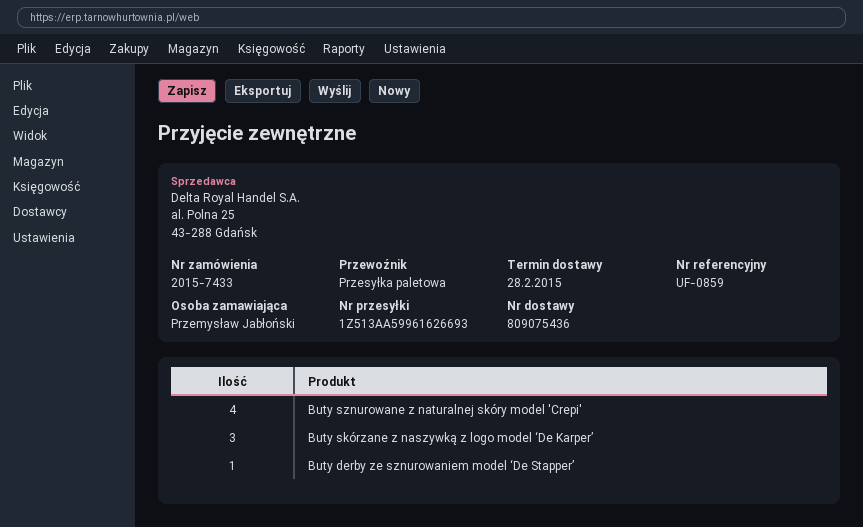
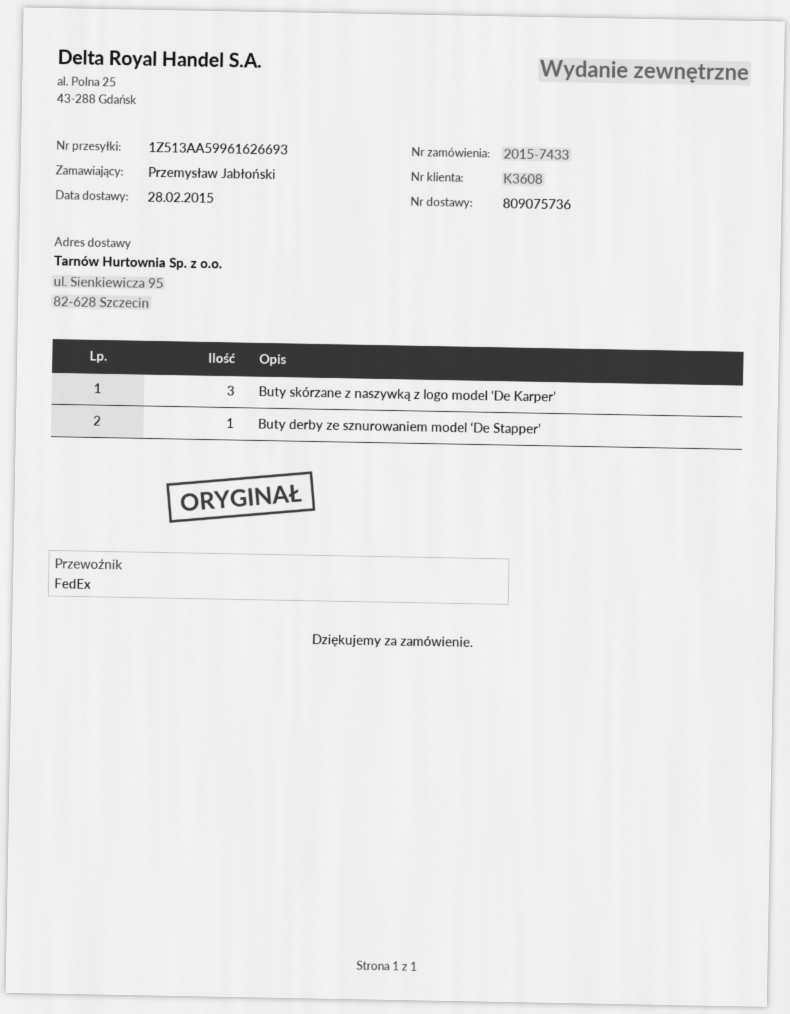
delivery note number: 809075436 -> 809075736
shipping method: pallet freight -> FedEx
Buty sznurowane z naturalnej skóry model 'Crepi': 4 -> none

